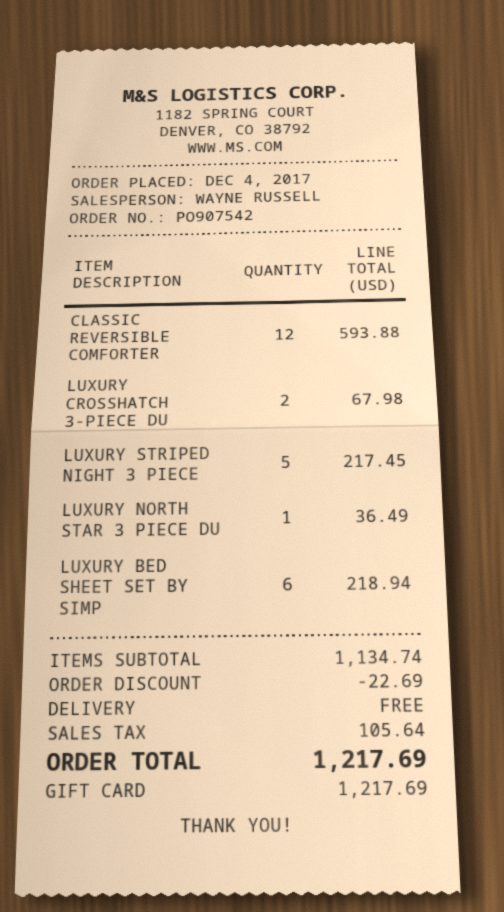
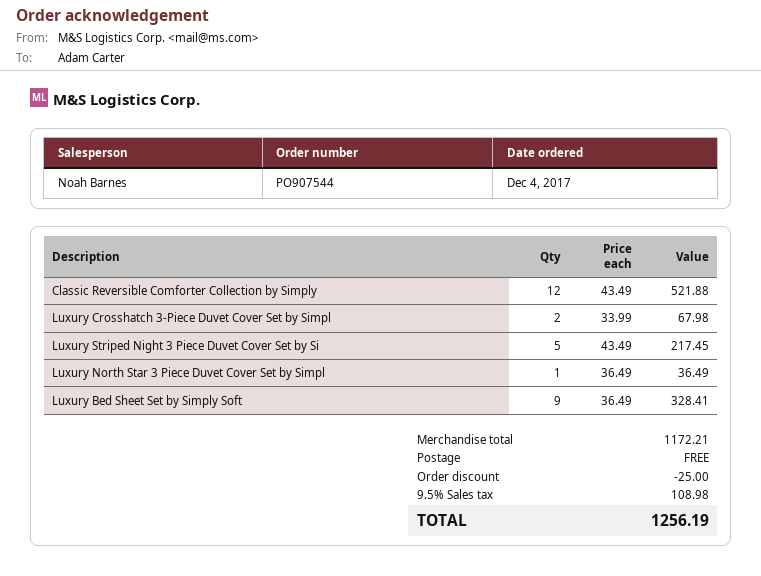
order number: PO907542 -> PO907544
sales rep: WAYNE RUSSELL -> Noah Barnes
CLASSIC REVERSIBLE COMFORTER: 12 for 593.88 -> 12 for 521.88
LUXURY BED SHEET SET BY SIMP: 6 for 218.94 -> 9 for 328.41
subtotal: 1134.74 -> 1172.21
discount: 22.69 -> 25.00
tax: 105.64 -> 108.98
total: 1217.69 -> 1256.19

